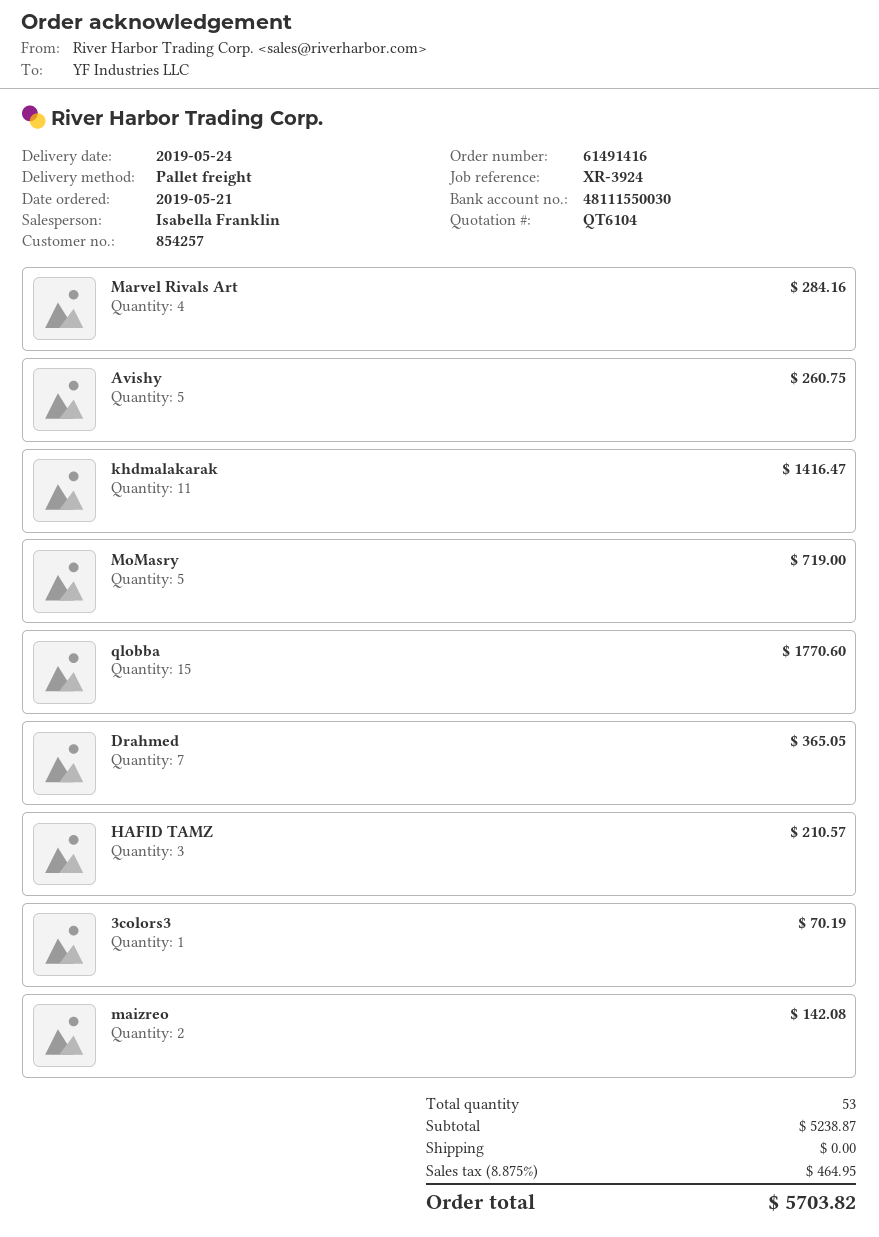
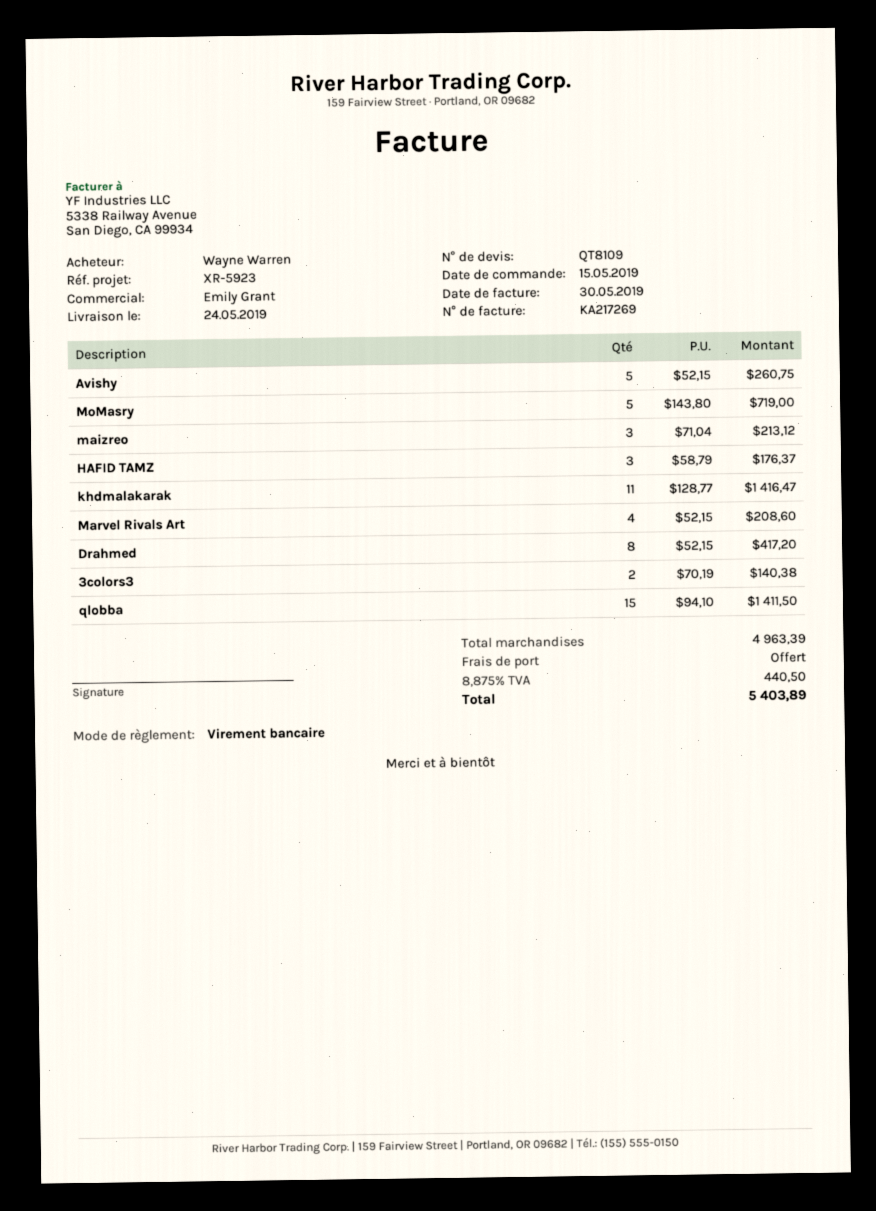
quote number: QT6104 -> QT8109
order date: 2019-05-21 -> 2019-05-15
reference: XR-3924 -> XR-5923
sales rep: Isabella Franklin -> Emily Grant
Marvel Rivals Art: 4 for 284.16 -> 4 for 208.60
qlobba: 15 for 1770.60 -> 15 for 1411.50
Drahmed: 7 for 365.05 -> 8 for 417.20
HAFID TAMZ: 3 for 210.57 -> 3 for 176.37
3colors3: 1 for 70.19 -> 2 for 140.38
maizreo: 2 for 142.08 -> 3 for 213.12
subtotal: 5238.87 -> 4963.39
tax: 8.875% = 464.95 -> 8.875% = 440.50
total: 5703.82 -> 5403.89

